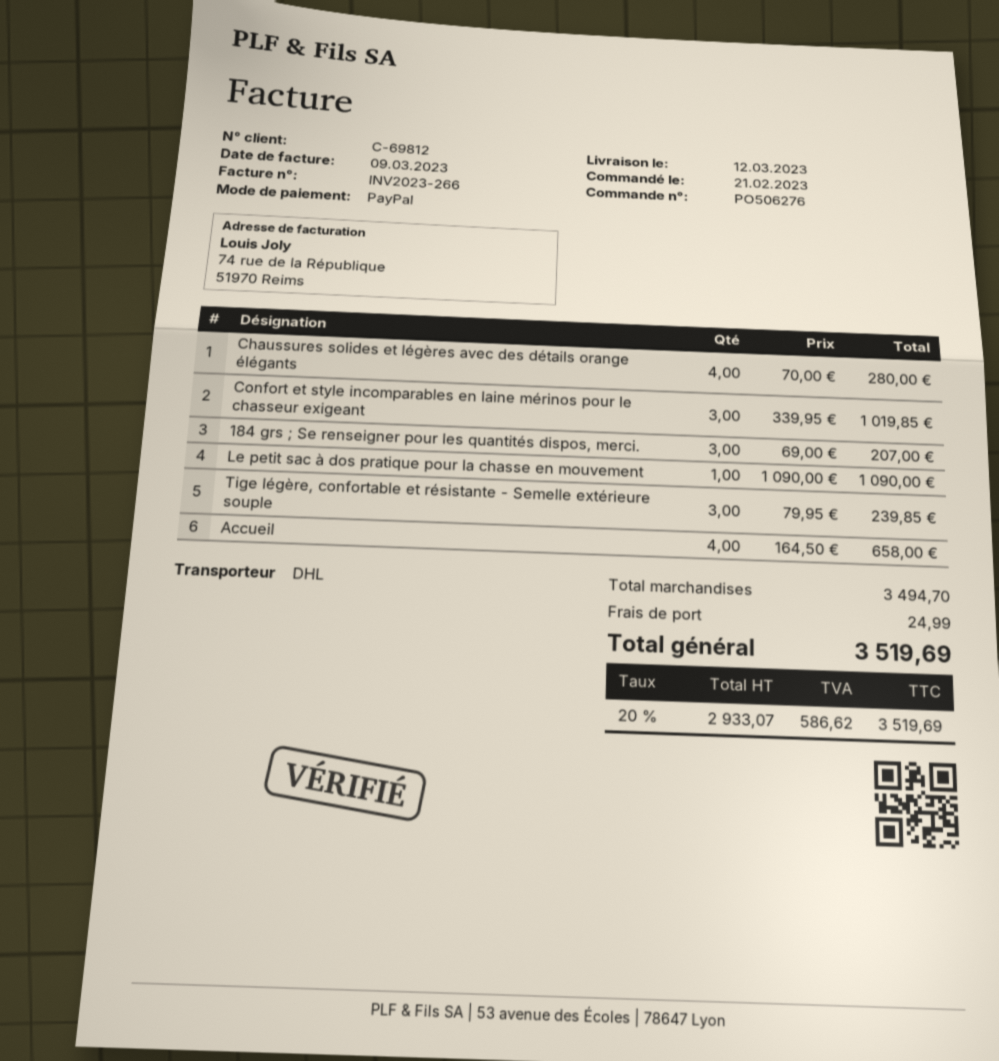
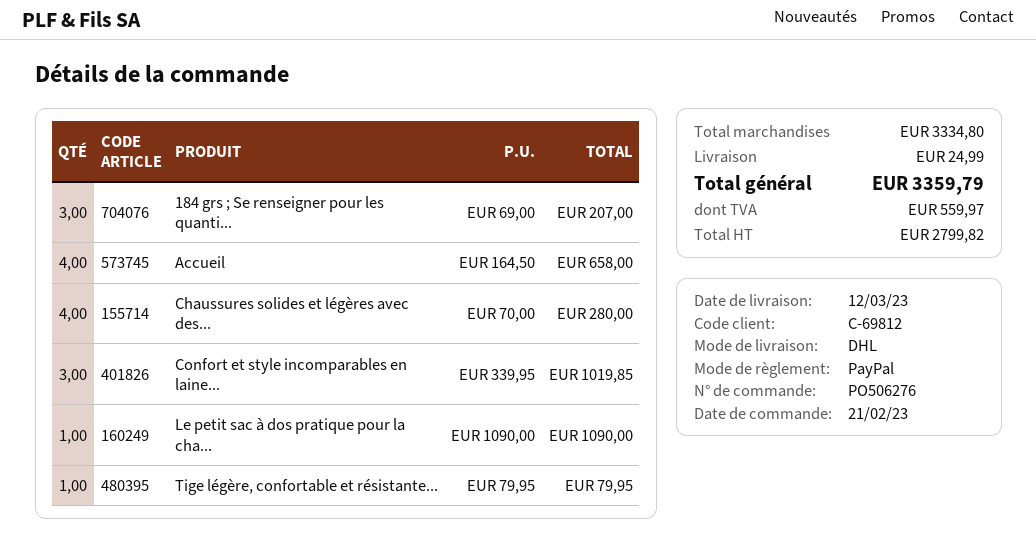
Tige légère, confortable et résistante - Semelle extérieure souple: 3 x 79.95 = 239.85 -> 1 x 79.95 = 79.95
subtotal: 3494.70 -> 3334.80
net: 2933.07 -> 2799.82
tax: 586.62 -> 559.97
total: 3519.69 -> 3359.79

